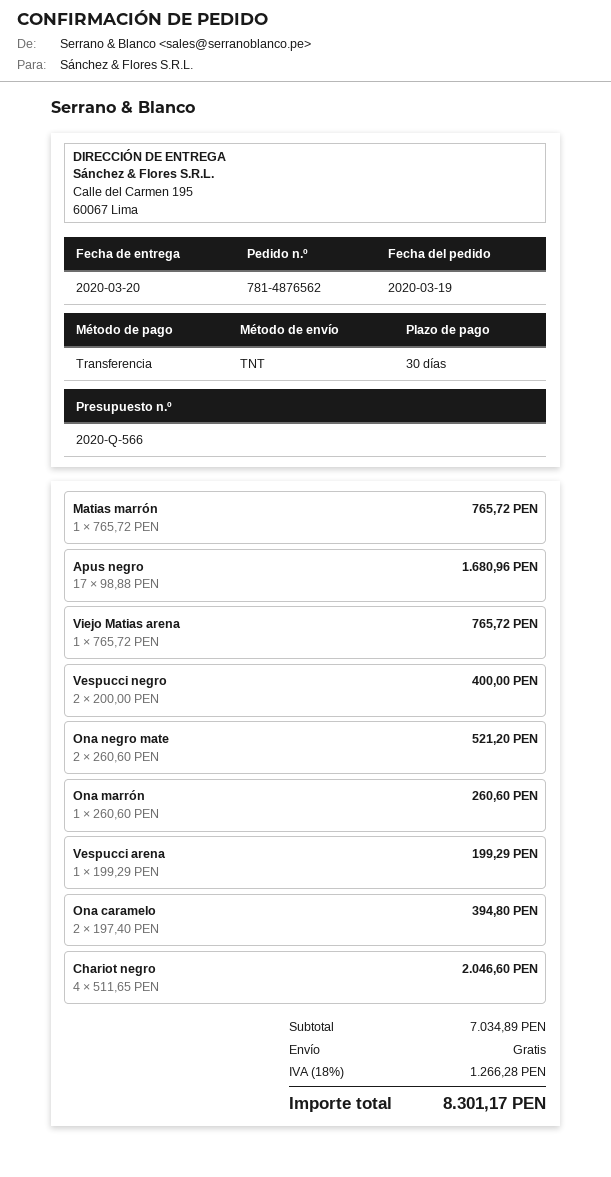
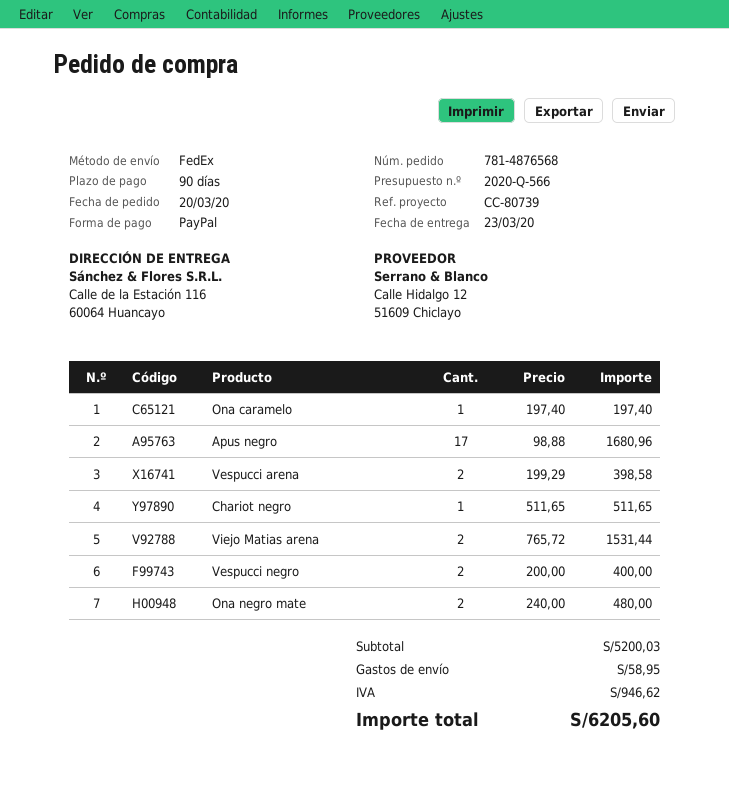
order number: 781-4876562 -> 781-4876568
order date: 2020-03-19 -> 2020-03-20
delivery date: 2020-03-20 -> 2020-03-23
payment terms: 30 days -> 90 days
payment method: bank transfer -> PayPal
shipping method: TNT -> FedEx
ship to: Calle del Carmen 195, 60067 Lima -> Calle de la Estación 116, 60064 Huancayo
Matias marrón: 1 x 765.72 = 765.72 -> none
Viejo Matias arena: 1 x 765.72 = 765.72 -> 2 x 765.72 = 1531.44
Ona negro mate: 2 x 260.60 = 521.20 -> 2 x 240.00 = 480.00
Ona marrón: 1 x 260.60 = 260.60 -> none
Vespucci arena: 1 x 199.29 = 199.29 -> 2 x 199.29 = 398.58
Ona caramelo: 2 x 197.40 = 394.80 -> 1 x 197.40 = 197.40
Chariot negro: 4 x 511.65 = 2046.60 -> 1 x 511.65 = 511.65
subtotal: 7034.89 -> 5200.03
shipping: 0.00 -> 58.95
tax: 1266.28 -> 946.62
total: 8301.17 -> 6205.60

